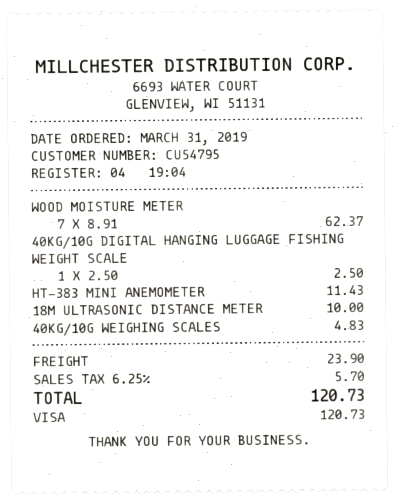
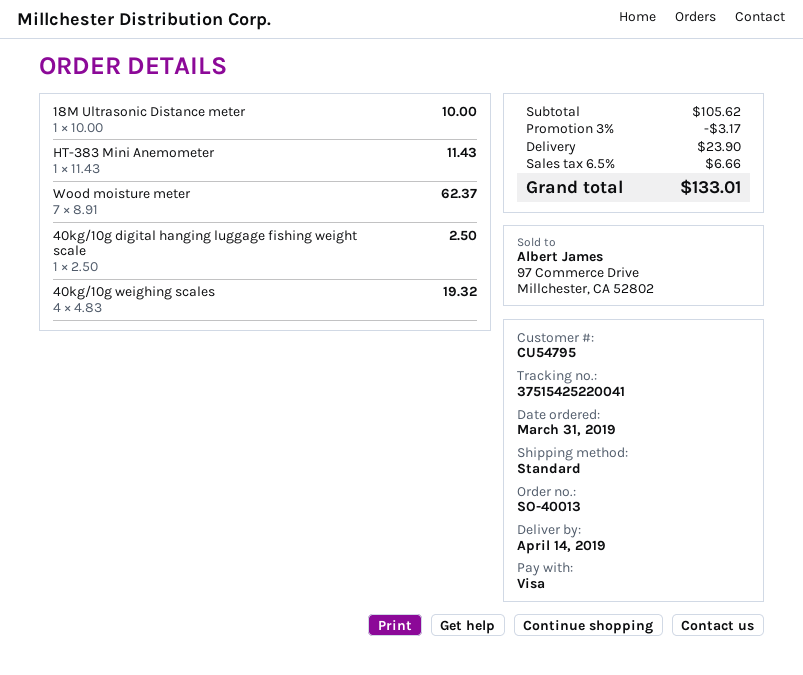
40KG/10G WEIGHING SCALES: 1 x 4.83 = 4.83 -> 4 x 4.83 = 19.32
discount: none -> 3% = 3.17
tax: 6.25% = 5.70 -> 6.5% = 6.66
total: 120.73 -> 133.01

